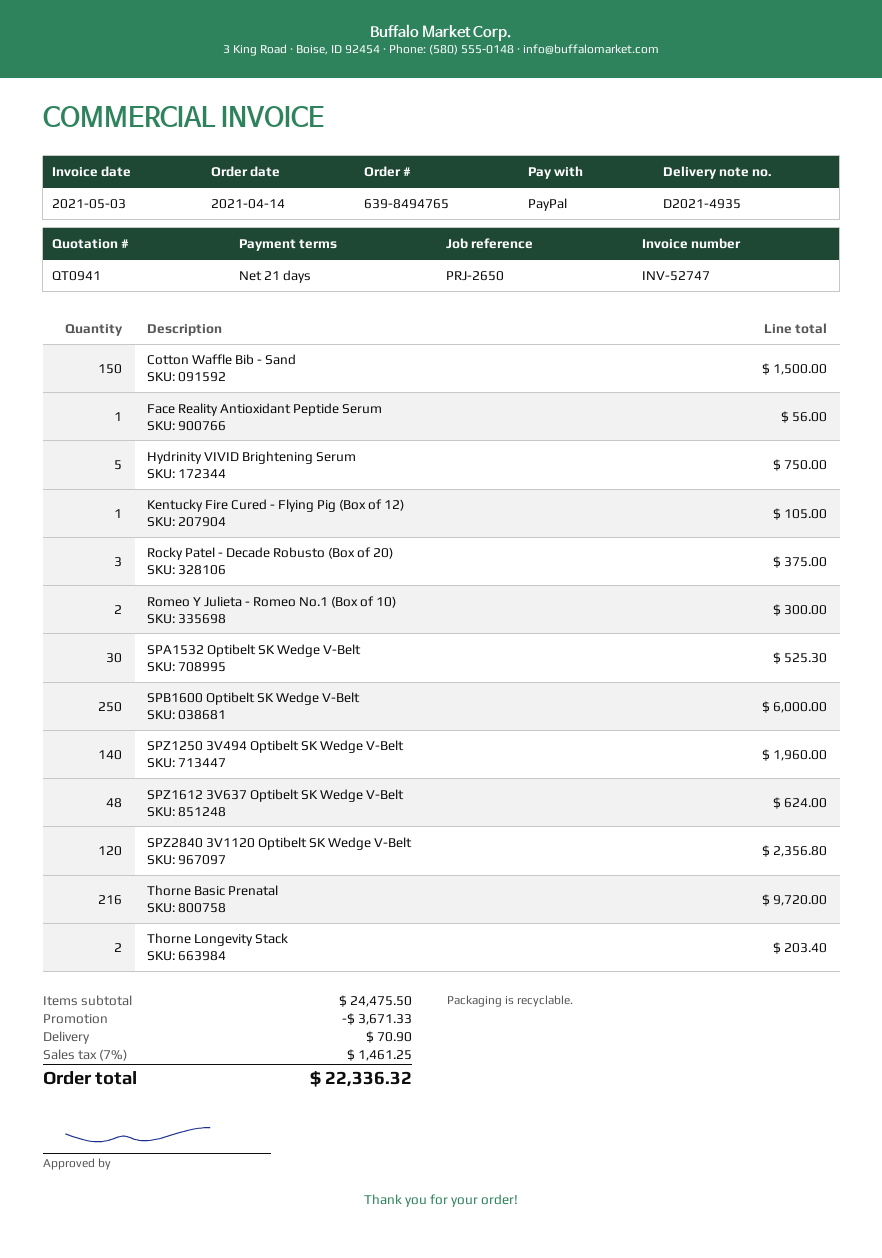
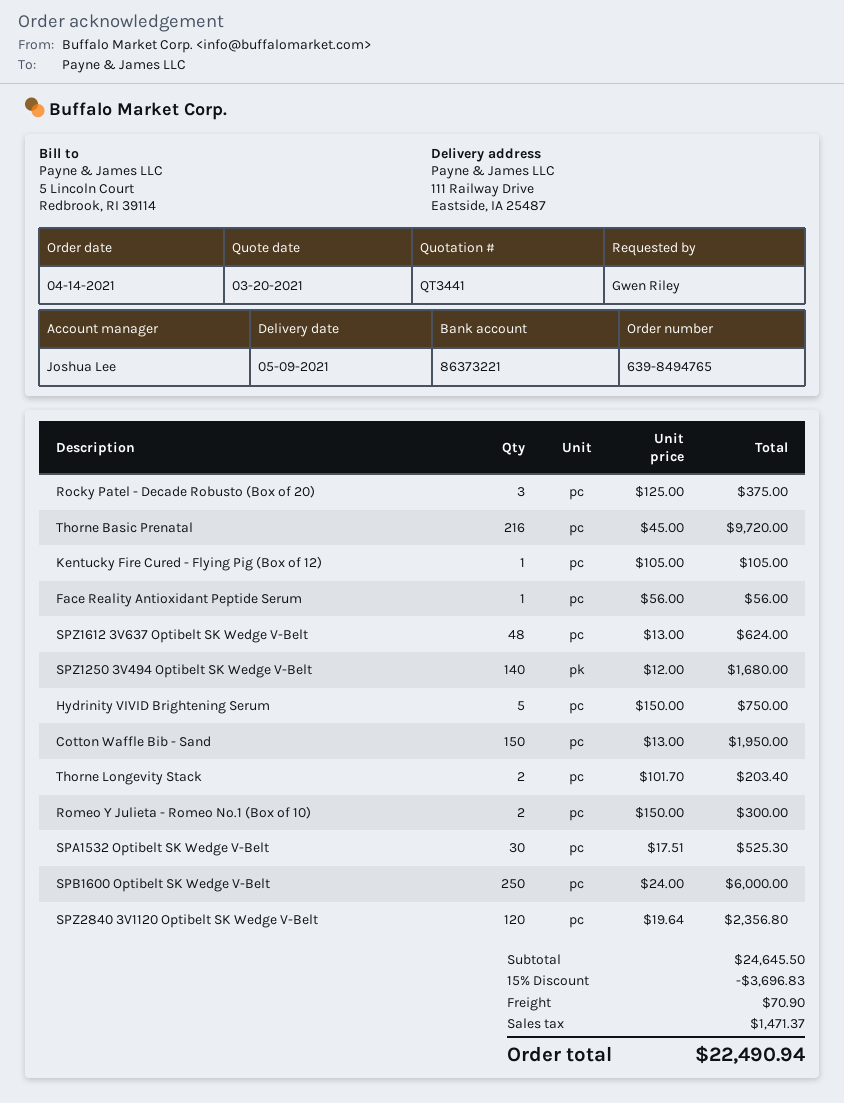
quote number: QT0941 -> QT3441
Cotton Waffle Bib - Sand: 150 for 1500.00 -> 150 for 1950.00
SPZ1250 3V494 Optibelt SK Wedge V-Belt: 140 for 1960.00 -> 140 for 1680.00
subtotal: 24475.50 -> 24645.50
discount: 3671.33 -> 3696.83
tax: 1461.25 -> 1471.37
total: 22336.32 -> 22490.94

